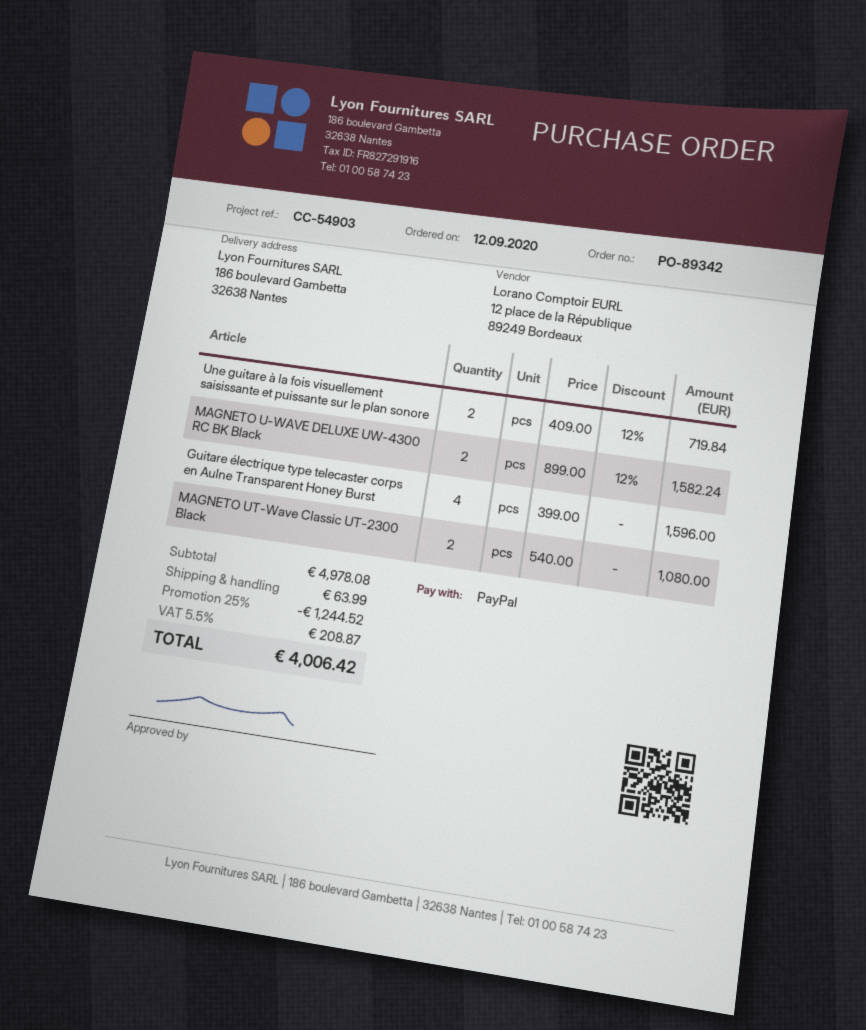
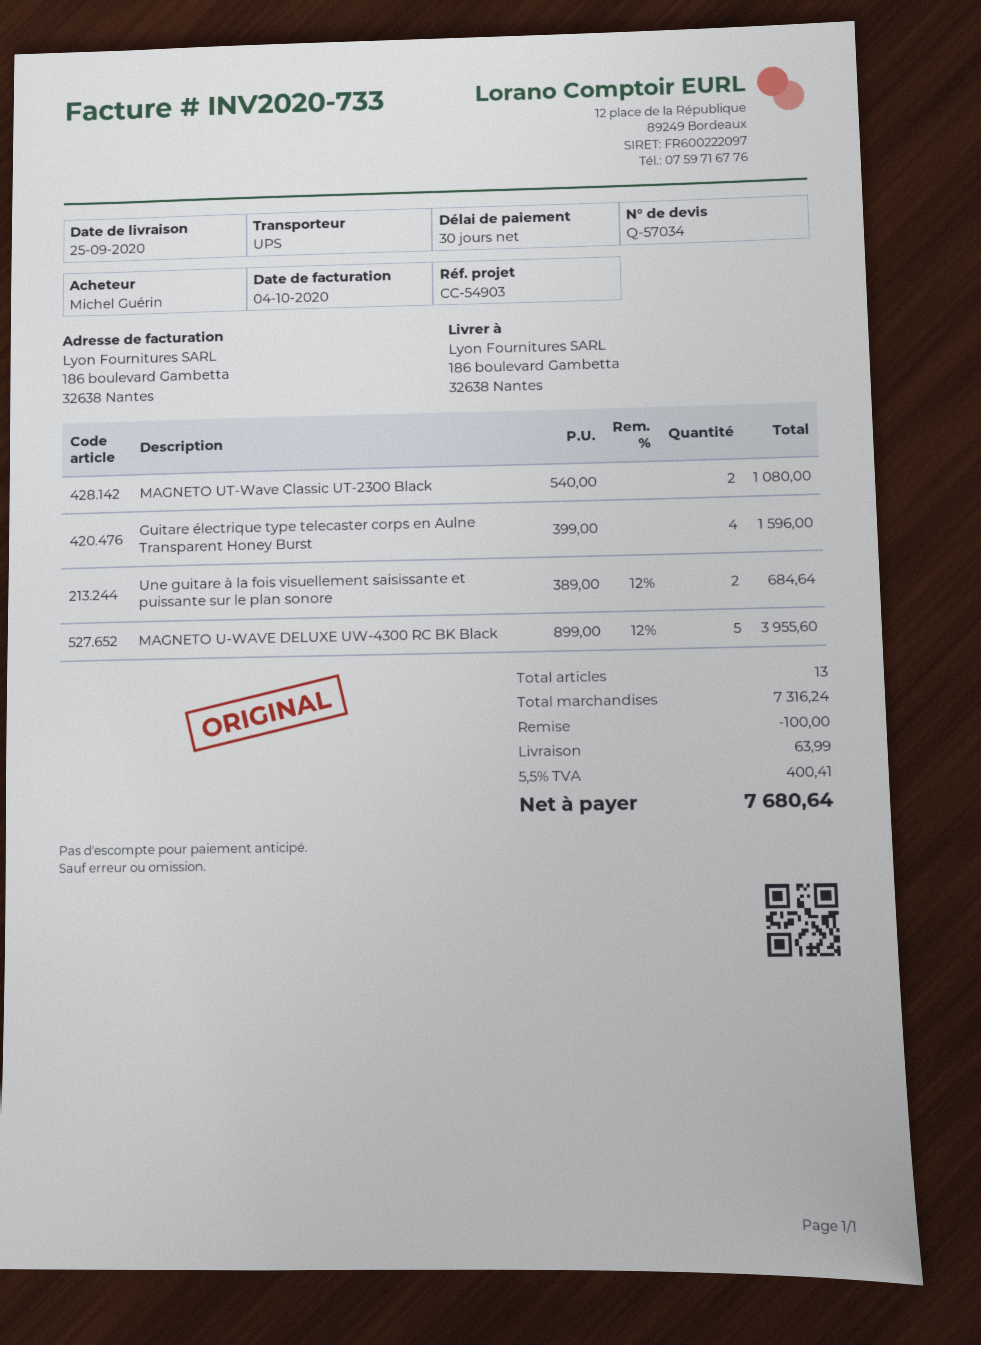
Une guitare à la fois visuellement saisissante et puissante sur le plan sonore: 2 x 409.00 - 12% = 719.84 -> 2 x 389.00 - 12% = 684.64
MAGNETO U-WAVE DELUXE UW-4300 RC BK Black: 2 x 899.00 - 12% = 1582.24 -> 5 x 899.00 - 12% = 3955.60
subtotal: 4978.08 -> 7316.24
discount: 1244.52 -> 100.00
tax: 5.5% = 208.87 -> 5.5% = 400.41
total: 4006.42 -> 7680.64

